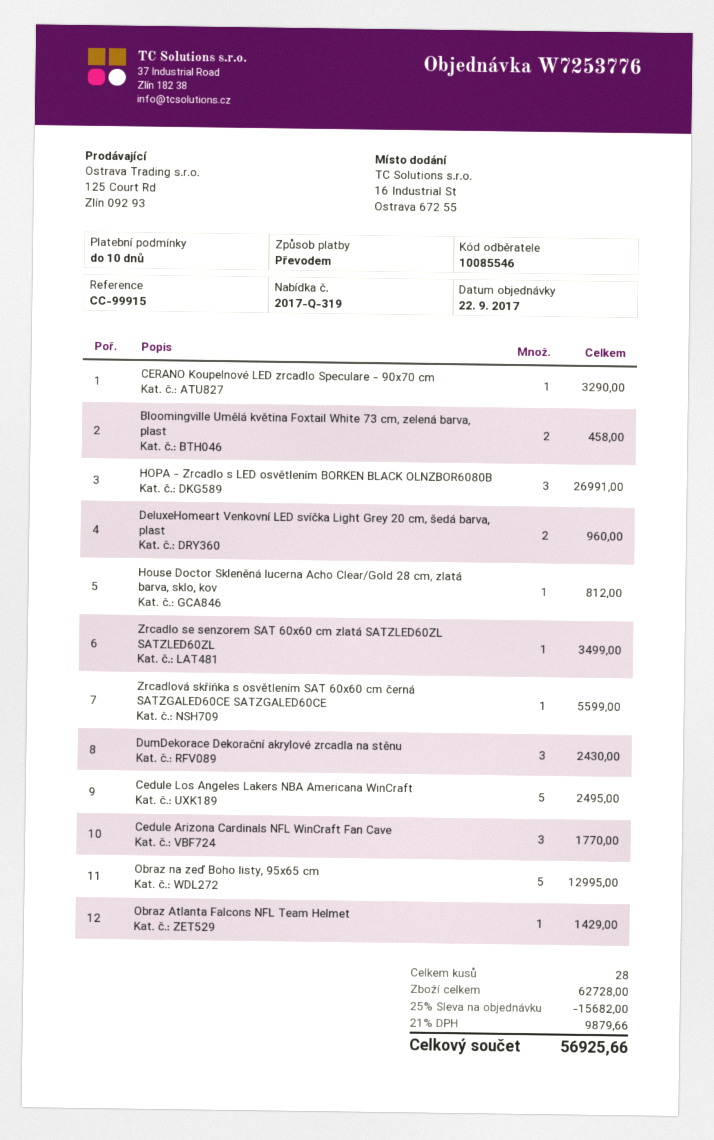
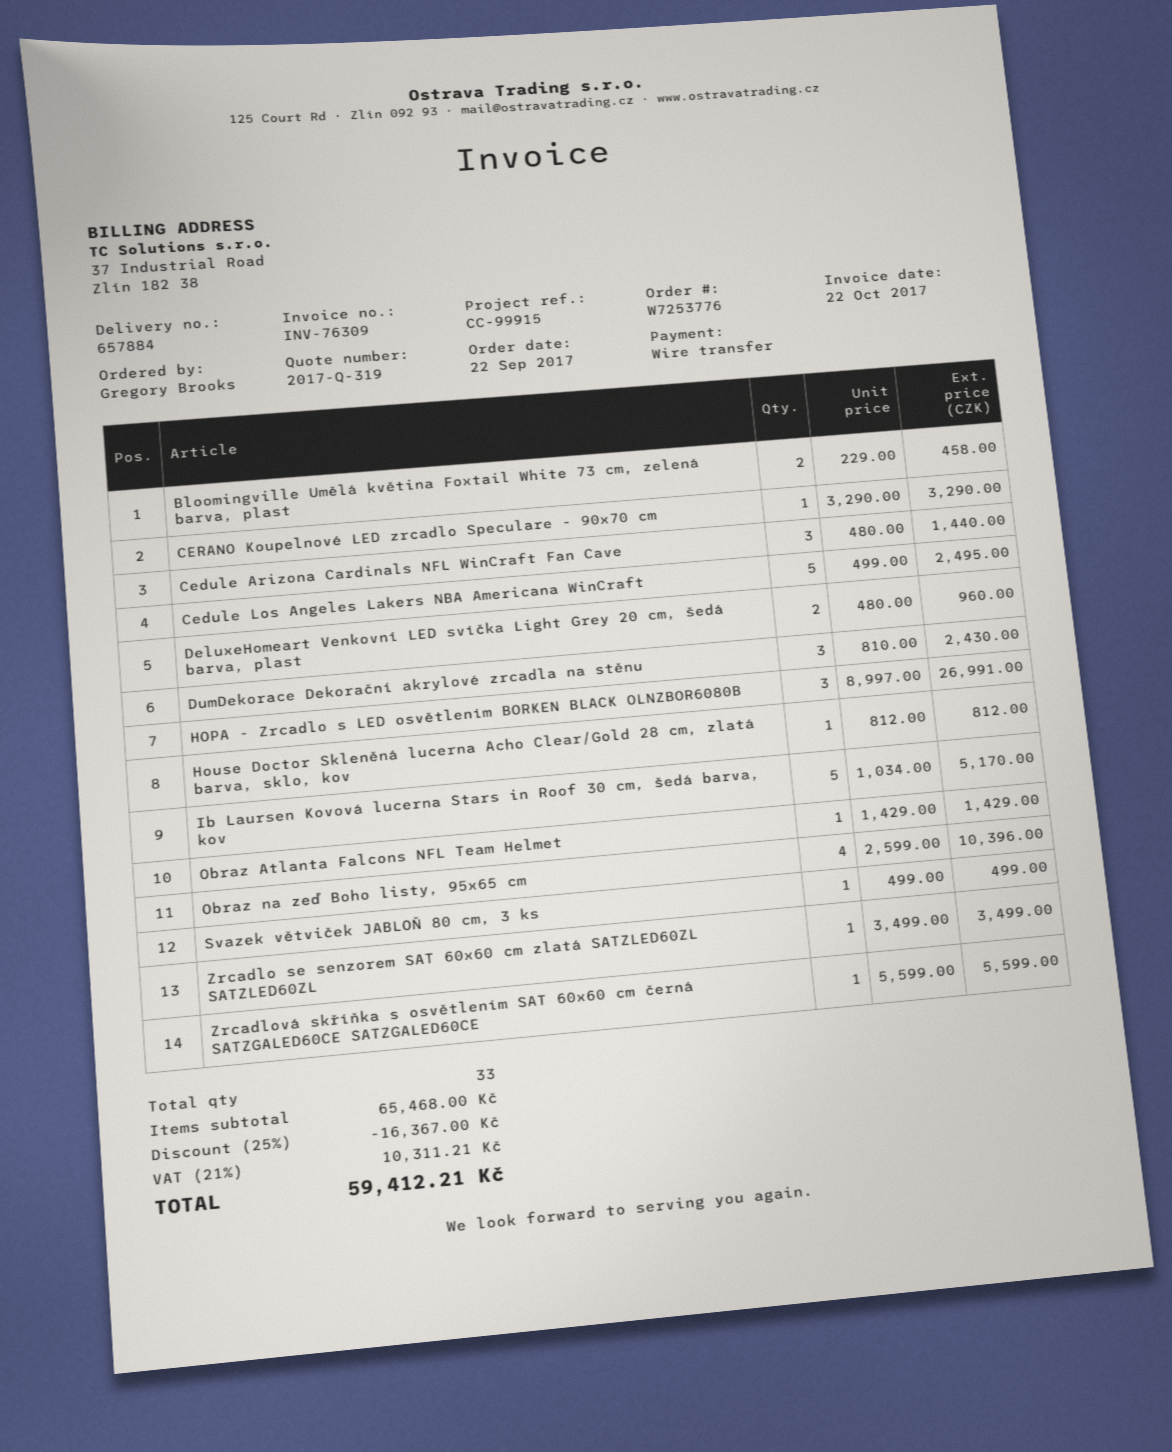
Cedule Arizona Cardinals NFL WinCraft Fan Cave: 3 for 1770.00 -> 3 for 1440.00
Obraz na zeď Boho listy, 95x65 cm: 5 for 12995.00 -> 4 for 10396.00
Ib Laursen Kovová lucerna Stars in Roof 30 cm, šedá barva, kov: none -> 5 for 5170.00
Svazek větviček JABLOŇ 80 cm, 3 ks: none -> 1 for 499.00
total quantity: 28 -> 33
subtotal: 62728.00 -> 65468.00
discount: 25% = 15682.00 -> 25% = 16367.00
tax: 21% = 9879.66 -> 21% = 10311.21
total: 56925.66 -> 59412.21

